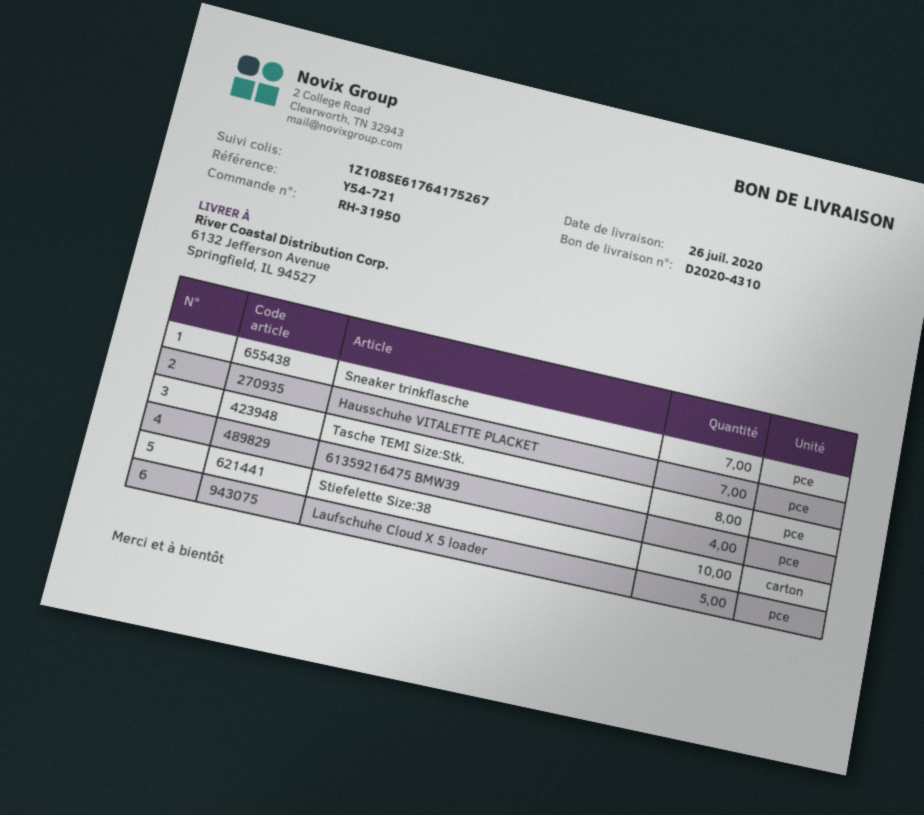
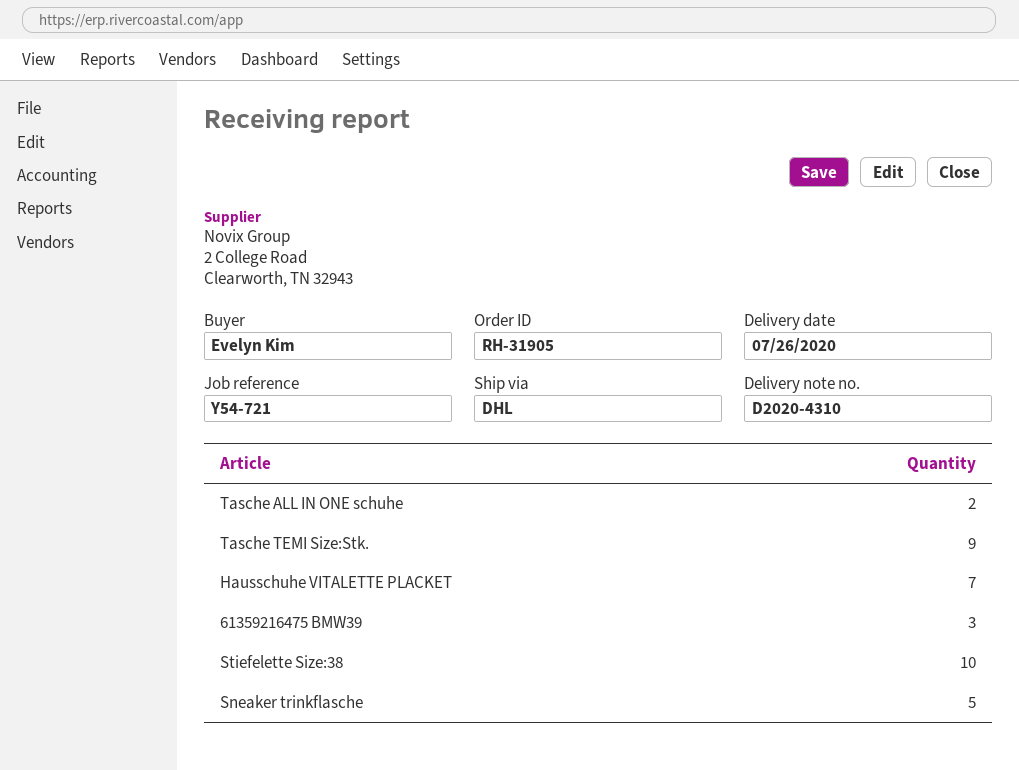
order number: RH-31950 -> RH-31905
Sneaker trinkflasche: 7 -> 5
Tasche TEMI Size:Stk.: 8 -> 9
61359216475 BMW39: 4 -> 3
Laufschuhe Cloud X 5 loader: 5 -> none
Tasche ALL IN ONE schuhe: none -> 2

